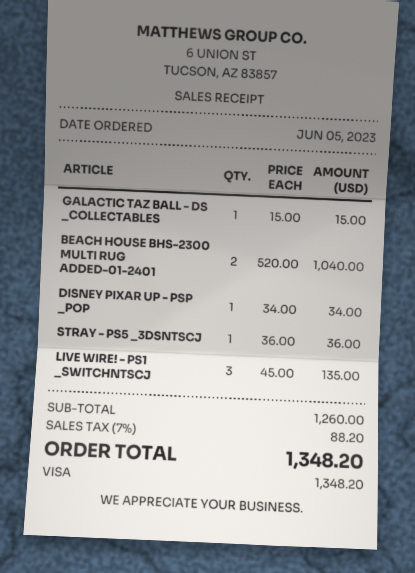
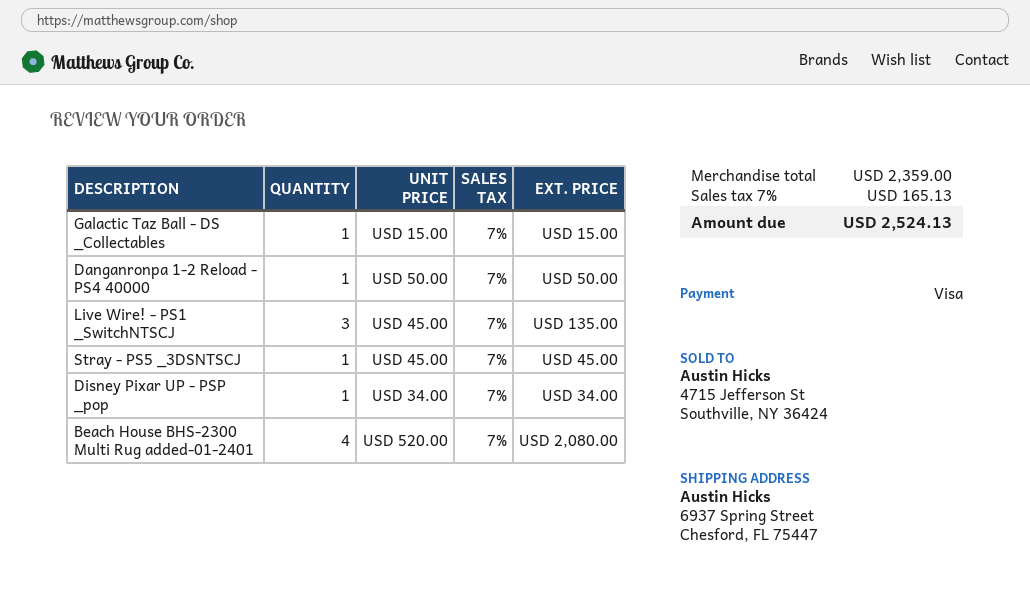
BEACH HOUSE BHS-2300 MULTI RUG ADDED-01-2401: 2 x 520.00 = 1040.00 -> 4 x 520.00 = 2080.00
STRAY - PS5 _3DSNTSCJ: 1 x 36.00 = 36.00 -> 1 x 45.00 = 45.00
Danganronpa 1-2 Reload - PS4 40000: none -> 1 x 50.00 = 50.00
subtotal: 1260.00 -> 2359.00
tax: 7% = 88.20 -> 7% = 165.13
total: 1348.20 -> 2524.13

